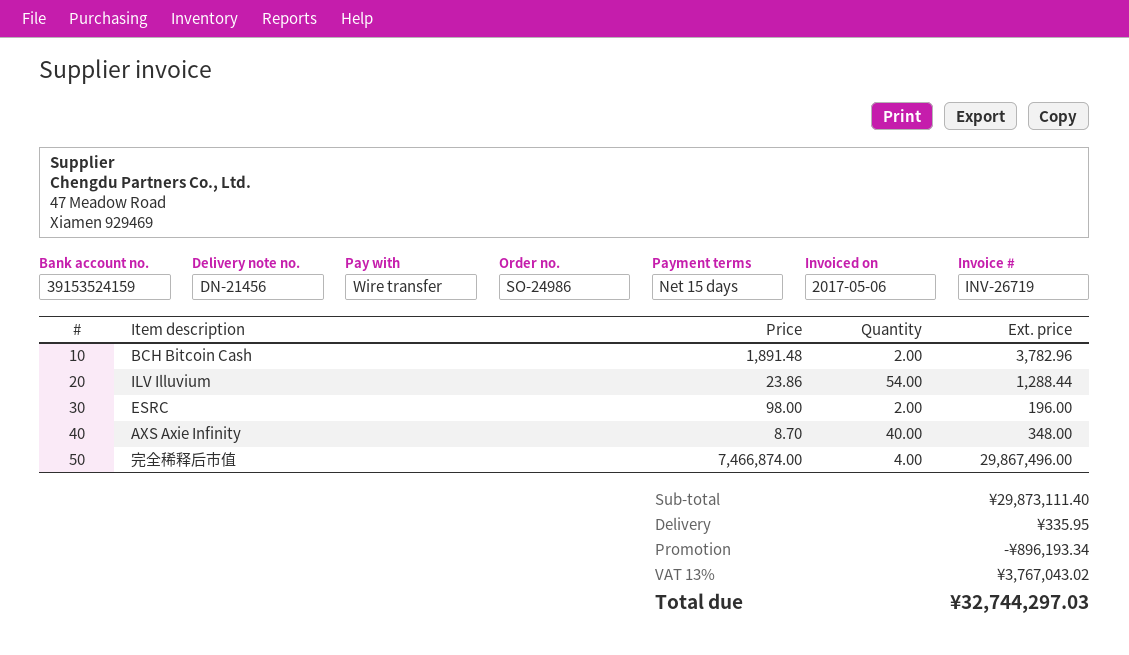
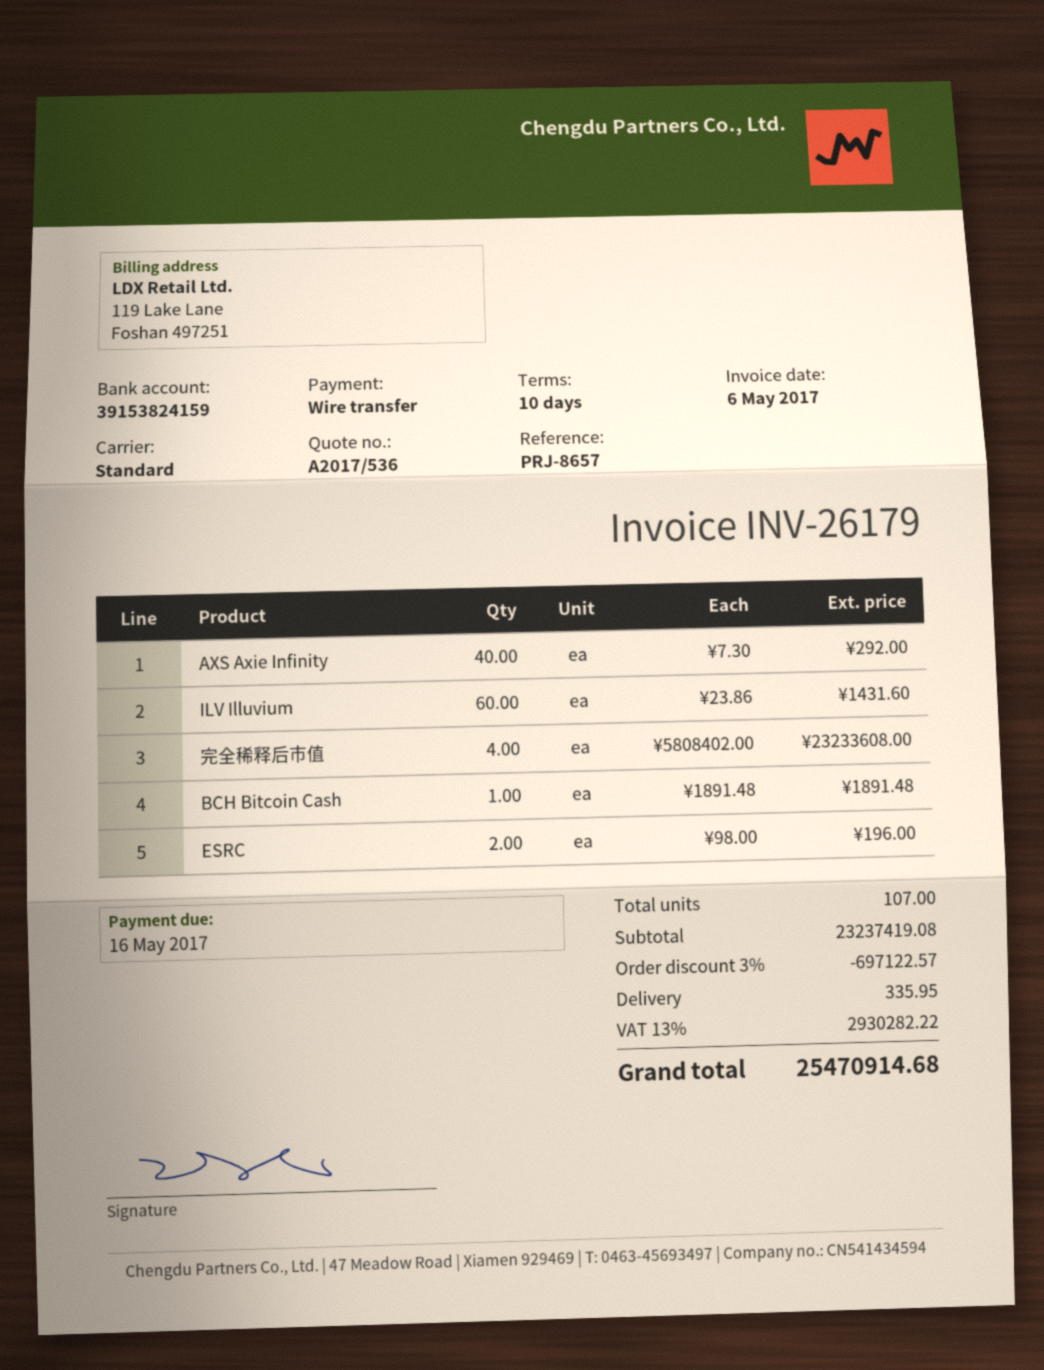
invoice number: INV-26719 -> INV-26179
payment terms: 15 days -> 10 days
bank account: 39153524159 -> 39153824159
BCH Bitcoin Cash: 2 x 1891.48 = 3782.96 -> 1 x 1891.48 = 1891.48
ILV Illuvium: 54 x 23.86 = 1288.44 -> 60 x 23.86 = 1431.60
AXS Axie Infinity: 40 x 8.70 = 348.00 -> 40 x 7.30 = 292.00
完全稀释后市值: 4 x 7466874.00 = 29867496.00 -> 4 x 5808402.00 = 23233608.00
subtotal: 29873111.40 -> 23237419.08
discount: 896193.34 -> 697122.57
tax: 13% = 3767043.02 -> 13% = 2930282.22
total: 32744297.03 -> 25470914.68

